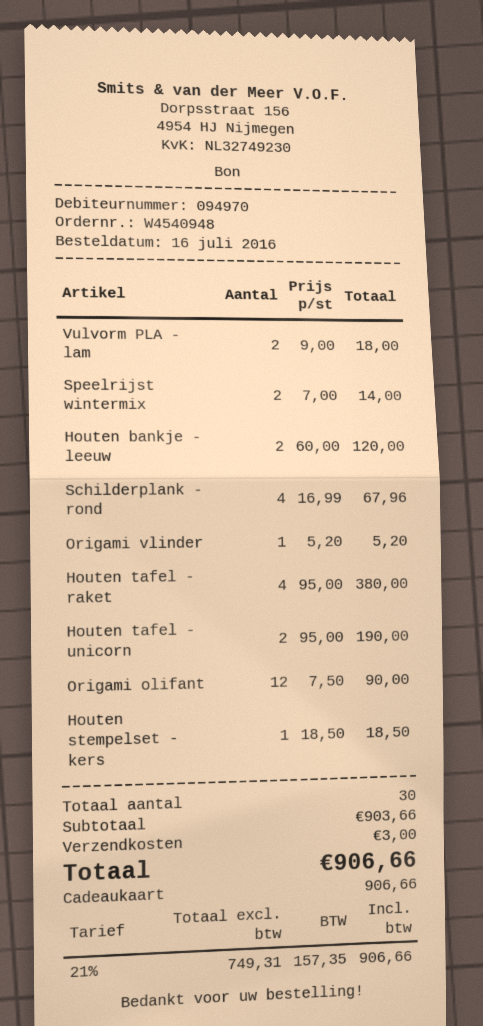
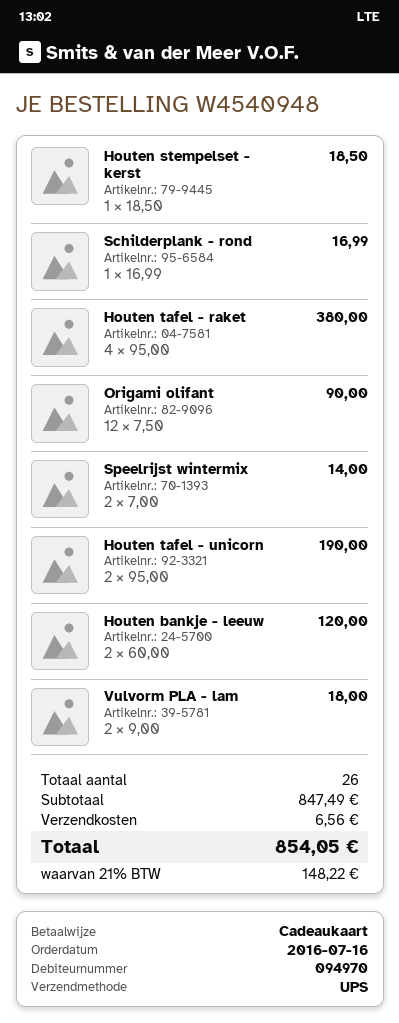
Schilderplank - rond: 4 x 16.99 = 67.96 -> 1 x 16.99 = 16.99
Origami vlinder: 1 x 5.20 = 5.20 -> none
total quantity: 30 -> 26
subtotal: 903.66 -> 847.49
shipping: 3.00 -> 6.56
tax: 21% = 157.35 -> 21% = 148.22
total: 906.66 -> 854.05

